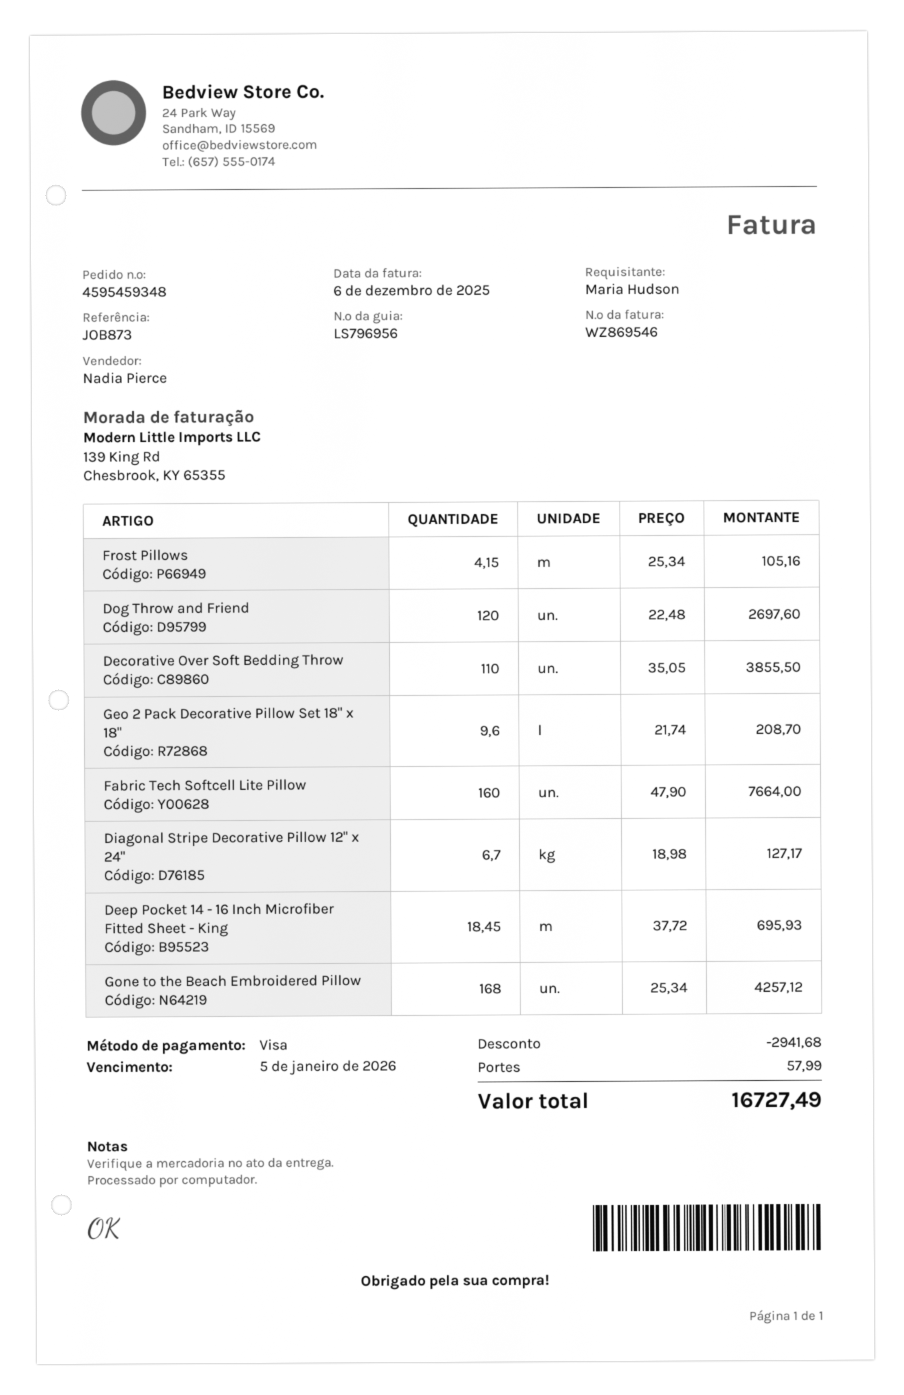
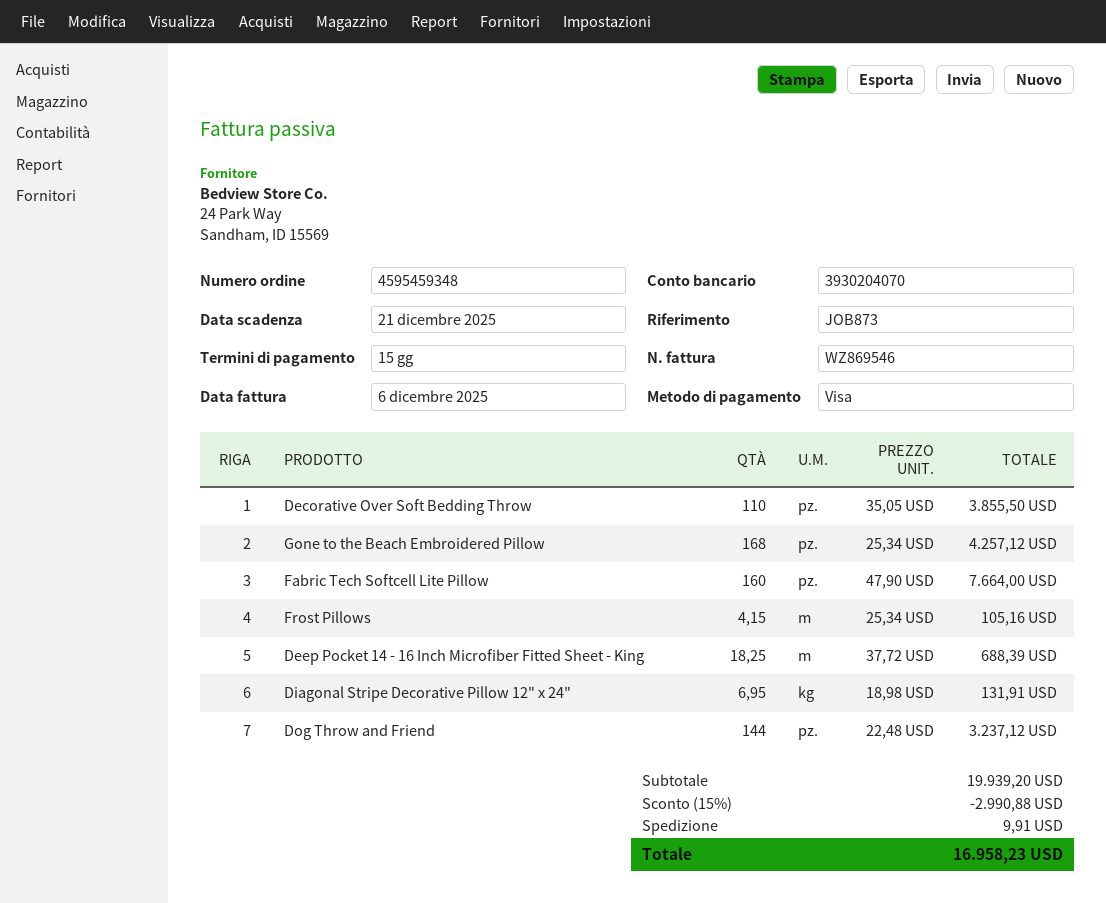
due date: 2026-01-05 -> 2025-12-21
Dog Throw and Friend: 120 x 22.48 = 2697.60 -> 144 x 22.48 = 3237.12
Geo 2 Pack Decorative Pillow Set 18" x 18": 9.6 x 21.74 = 208.70 -> none
Diagonal Stripe Decorative Pillow 12" x 24": 6.7 x 18.98 = 127.17 -> 6.95 x 18.98 = 131.91
Deep Pocket 14 - 16 Inch Microfiber Fitted Sheet - King: 18.45 x 37.72 = 695.93 -> 18.25 x 37.72 = 688.39
discount: 2941.68 -> 2990.88
shipping: 57.99 -> 9.91
total: 16727.49 -> 16958.23

